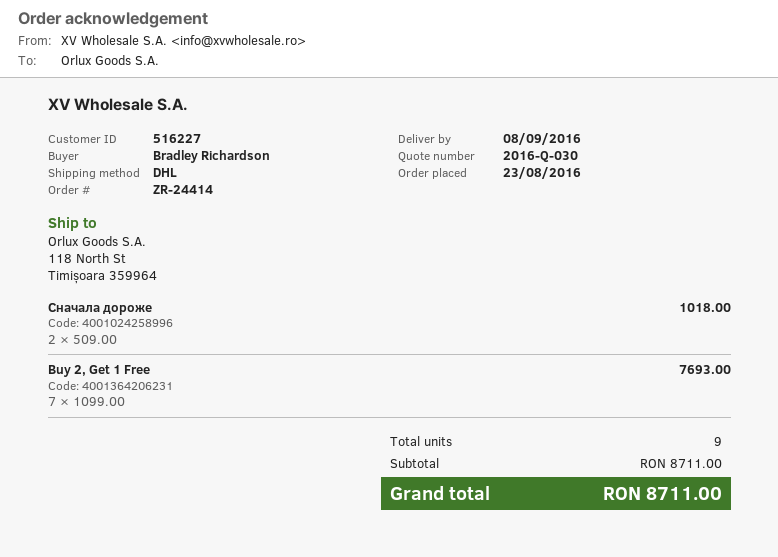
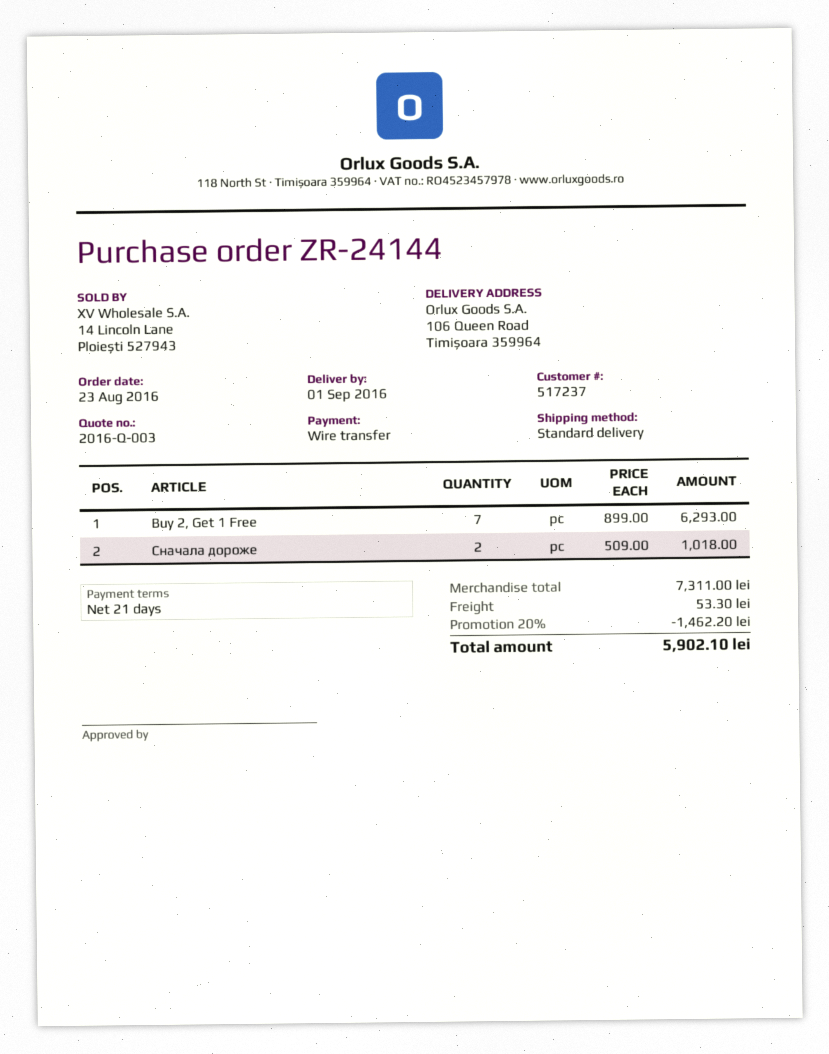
quote number: 2016-Q-030 -> 2016-Q-003
order number: ZR-24414 -> ZR-24144
delivery date: 2016-09-08 -> 2016-09-01
customer number: 516227 -> 517237
shipping method: DHL -> standard
ship to: 118 North St, Timișoara 359964 -> 106 Queen Road, Timișoara 359964
Buy 2, Get 1 Free: 7 x 1099.00 = 7693.00 -> 7 x 899.00 = 6293.00
subtotal: 8711.00 -> 7311.00
discount: none -> 20% = 1462.20
shipping: none -> 53.30
total: 8711.00 -> 5902.10

